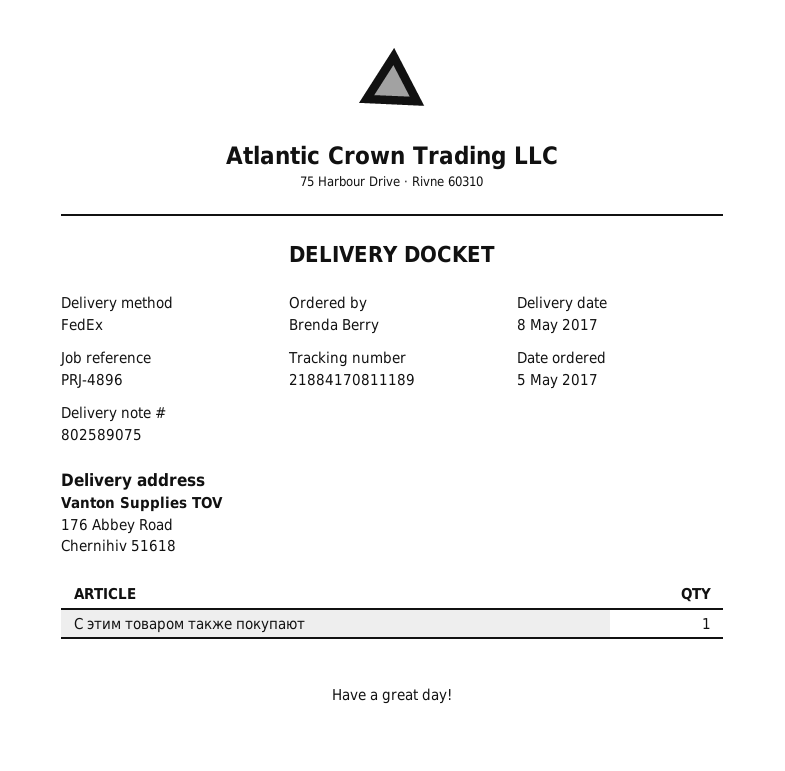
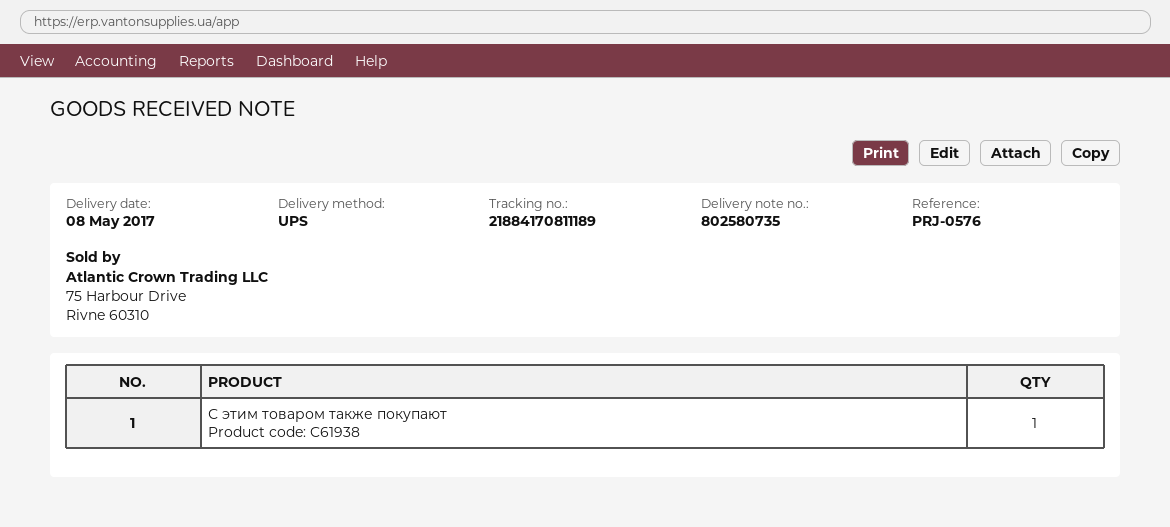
delivery note number: 802589075 -> 802580735
reference: PRJ-4896 -> PRJ-0576
shipping method: FedEx -> UPS

